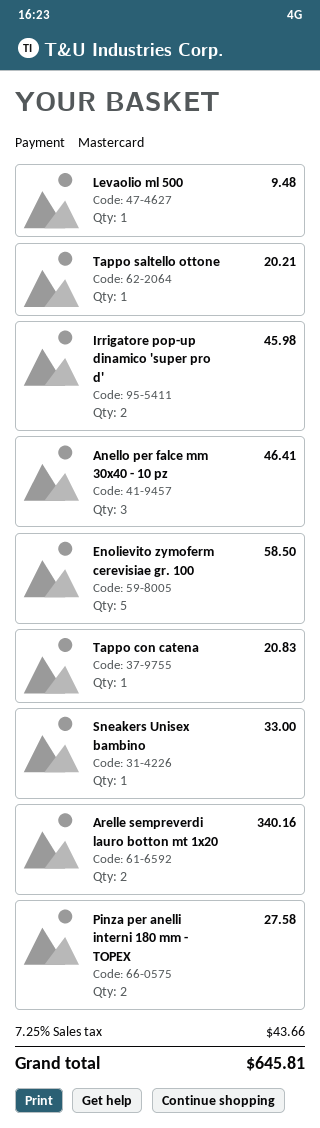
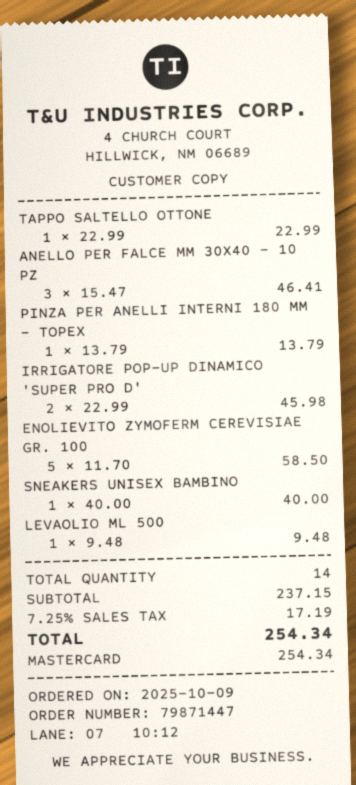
Tappo saltello ottone: 1 for 20.21 -> 1 for 22.99
Tappo con catena: 1 for 20.83 -> none
Sneakers Unisex bambino: 1 for 33.00 -> 1 for 40.00
Arelle sempreverdi lauro botton mt 1x20: 2 for 340.16 -> none
Pinza per anelli interni 180 mm - TOPEX: 2 for 27.58 -> 1 for 13.79
tax: 7.25% = 43.66 -> 7.25% = 17.19
total: 645.81 -> 254.34

